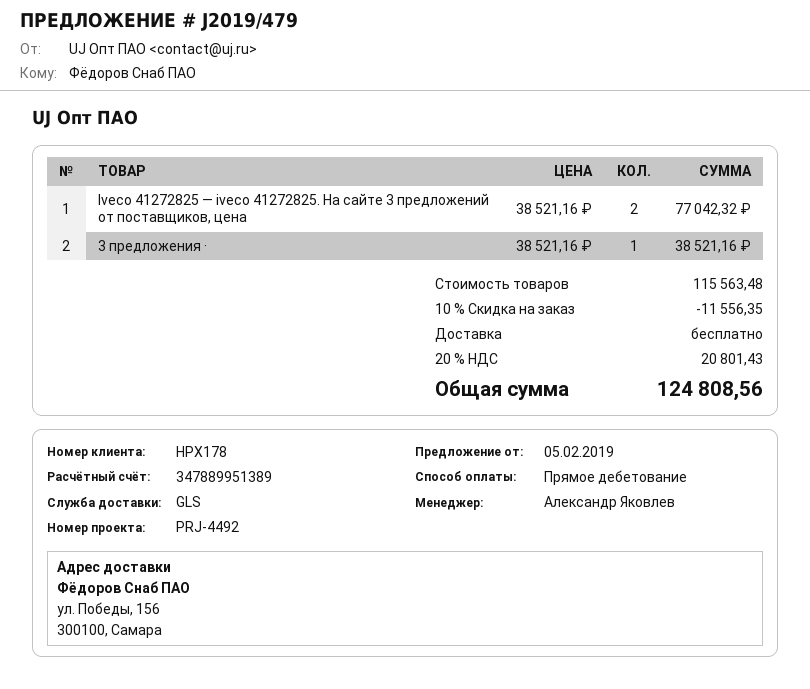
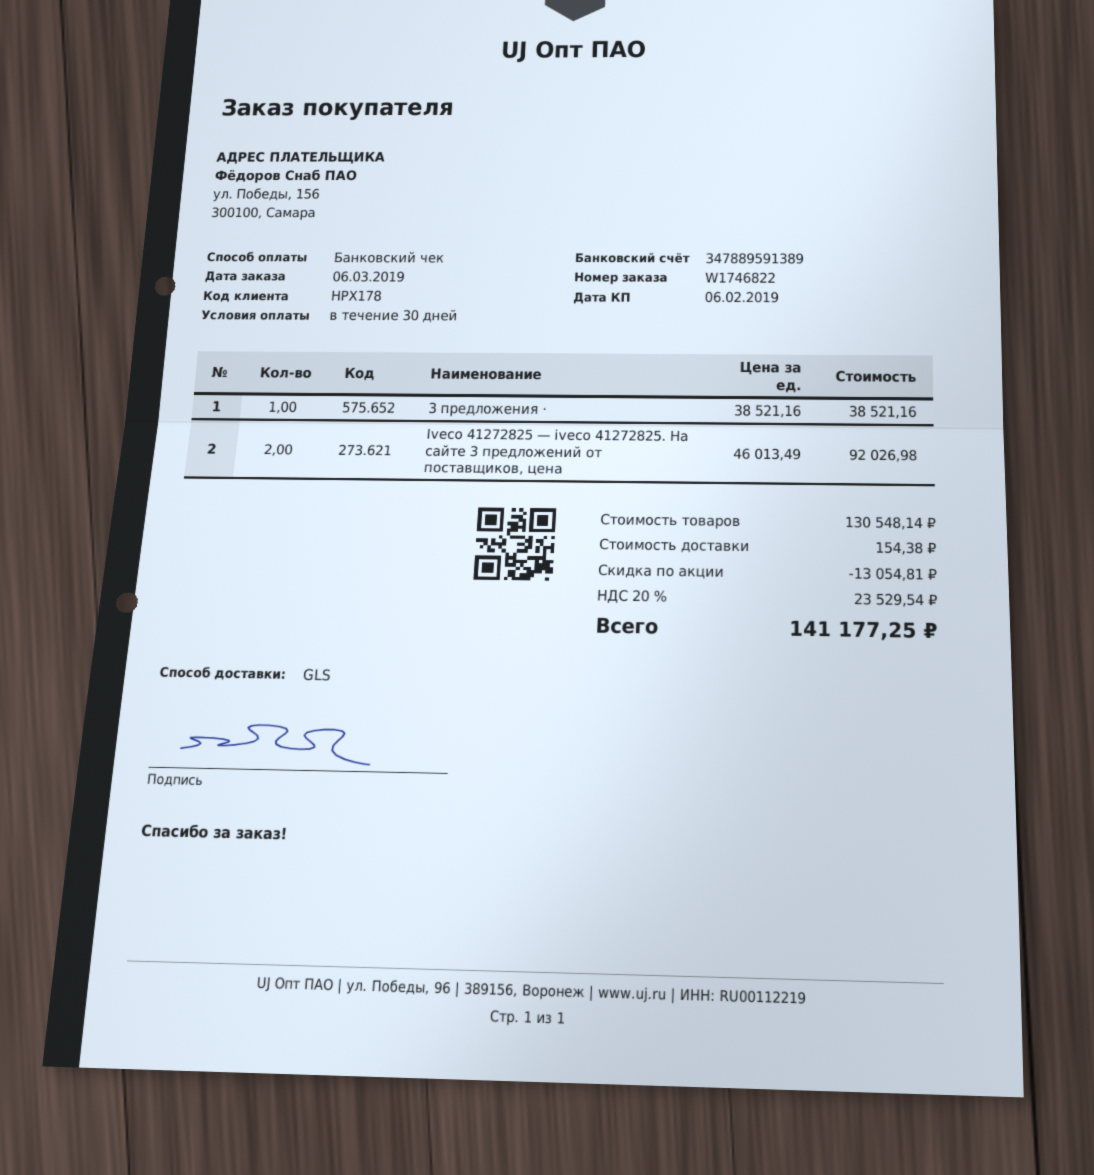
quote date: 2019-02-05 -> 2019-02-06
payment method: direct debit -> cheque
bank account: 347889951389 -> 347889591389
Iveco 41272825 — iveco 41272825. На сайте 3 предложений от поставщиков, цена: 2 x 38521.16 = 77042.32 -> 2 x 46013.49 = 92026.98
subtotal: 115563.48 -> 130548.14
discount: 11556.35 -> 13054.81
shipping: 0.00 -> 154.38
tax: 20% = 20801.43 -> 20% = 23529.54
total: 124808.56 -> 141177.25

